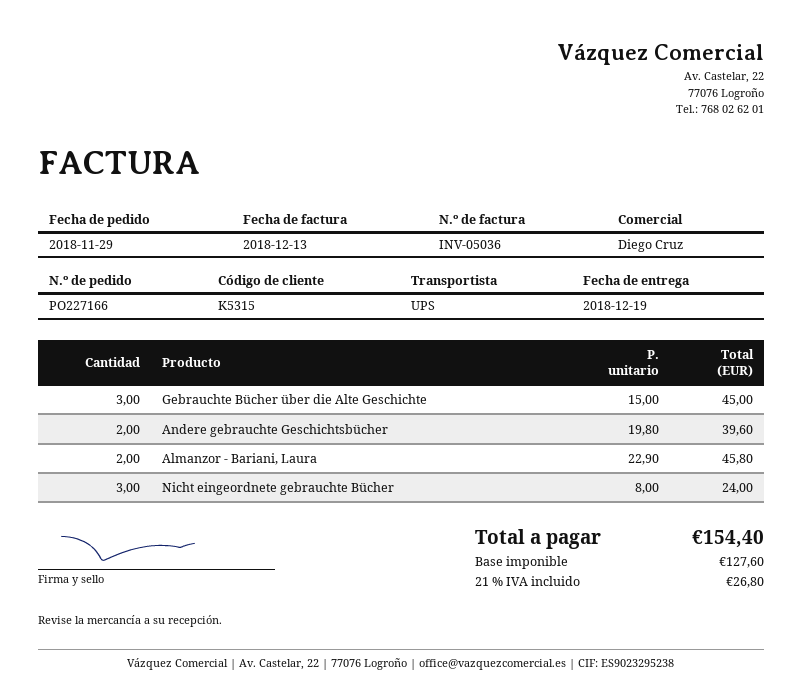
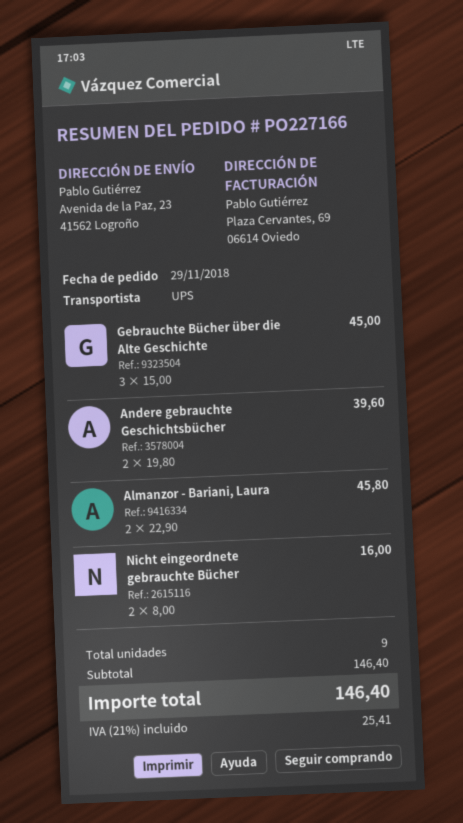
Nicht eingeordnete gebrauchte Bücher: 3 x 8.00 = 24.00 -> 2 x 8.00 = 16.00
tax: 21% = 26.80 -> 21% = 25.41
total: 154.40 -> 146.40

